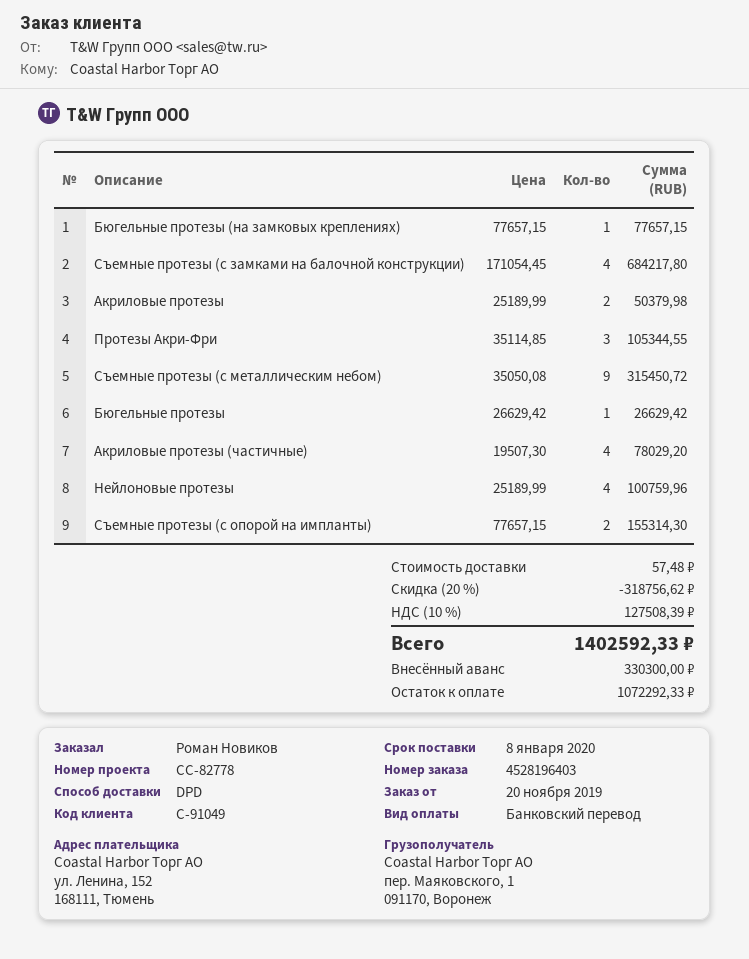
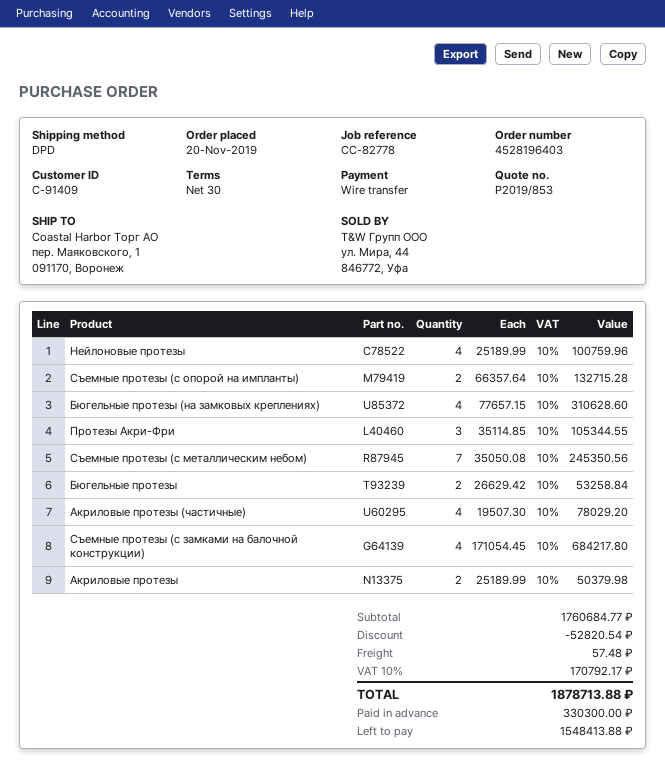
customer number: C-91049 -> C-91409
Бюгельные протезы (на замковых креплениях): 1 x 77657.15 = 77657.15 -> 4 x 77657.15 = 310628.60
Съемные протезы (с металлическим небом): 9 x 35050.08 = 315450.72 -> 7 x 35050.08 = 245350.56
Бюгельные протезы: 1 x 26629.42 = 26629.42 -> 2 x 26629.42 = 53258.84
Съемные протезы (с опорой на импланты): 2 x 77657.15 = 155314.30 -> 2 x 66357.64 = 132715.28
discount: 318756.62 -> 52820.54
tax: 10% = 127508.39 -> 10% = 170792.17
total: 1402592.33 -> 1878713.88
balance: 1072292.33 -> 1548413.88

